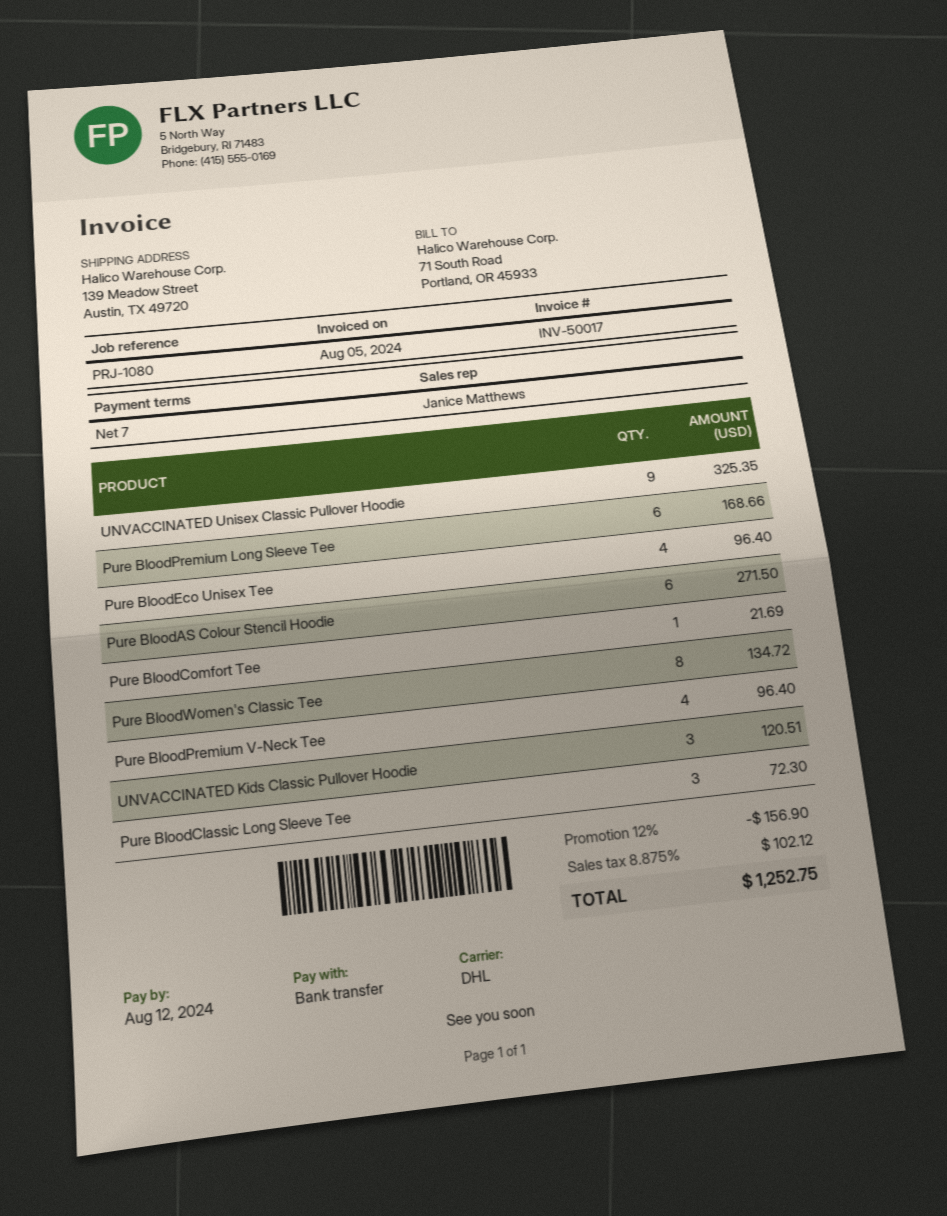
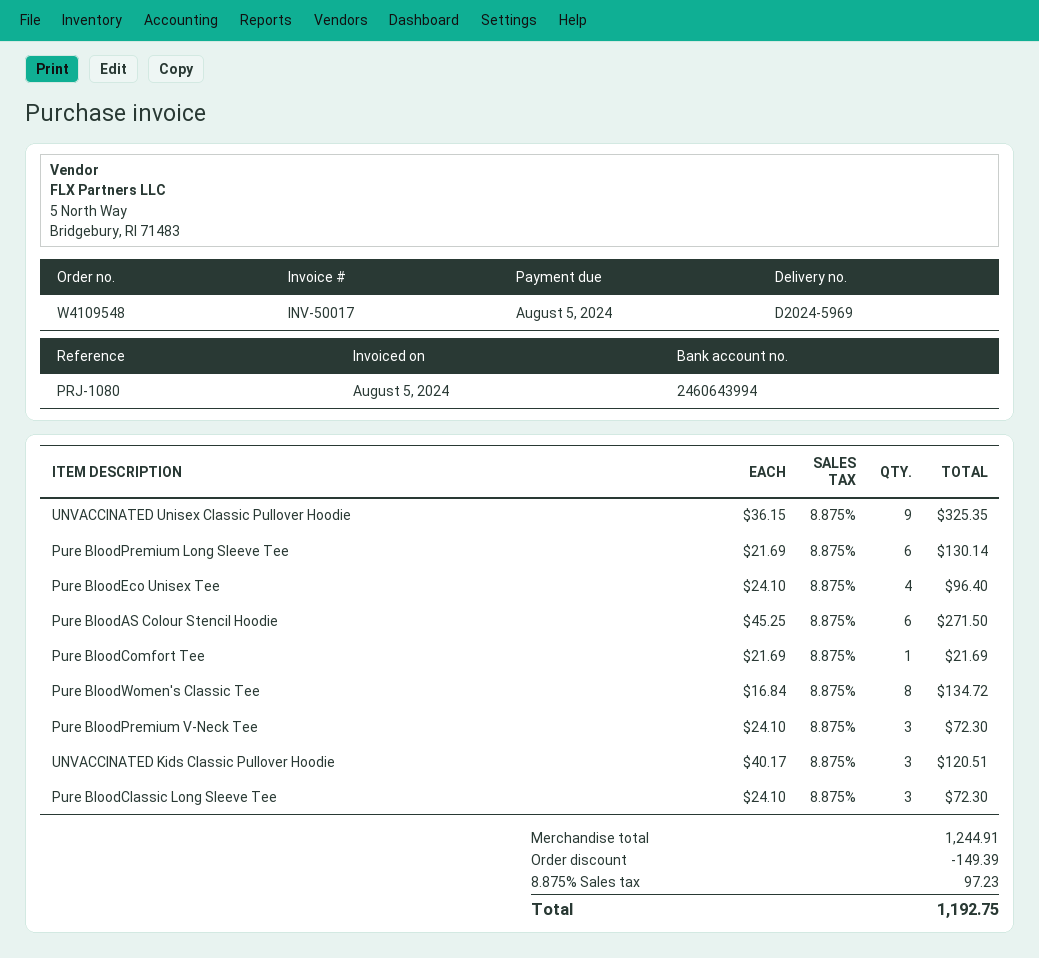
due date: 2024-08-12 -> 2024-08-05
Pure BloodPremium Long Sleeve Tee: 6 for 168.66 -> 6 for 130.14
Pure BloodPremium V-Neck Tee: 4 for 96.40 -> 3 for 72.30
discount: 156.90 -> 149.39
tax: 8.875% = 102.12 -> 8.875% = 97.23
total: 1252.75 -> 1192.75

